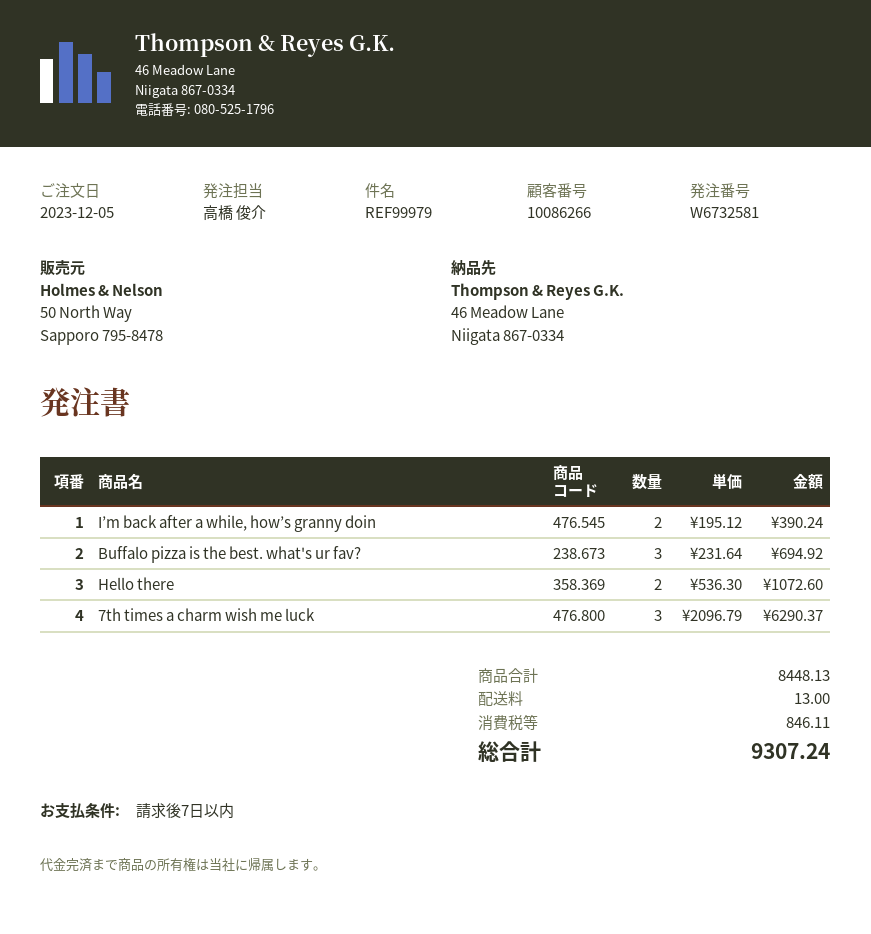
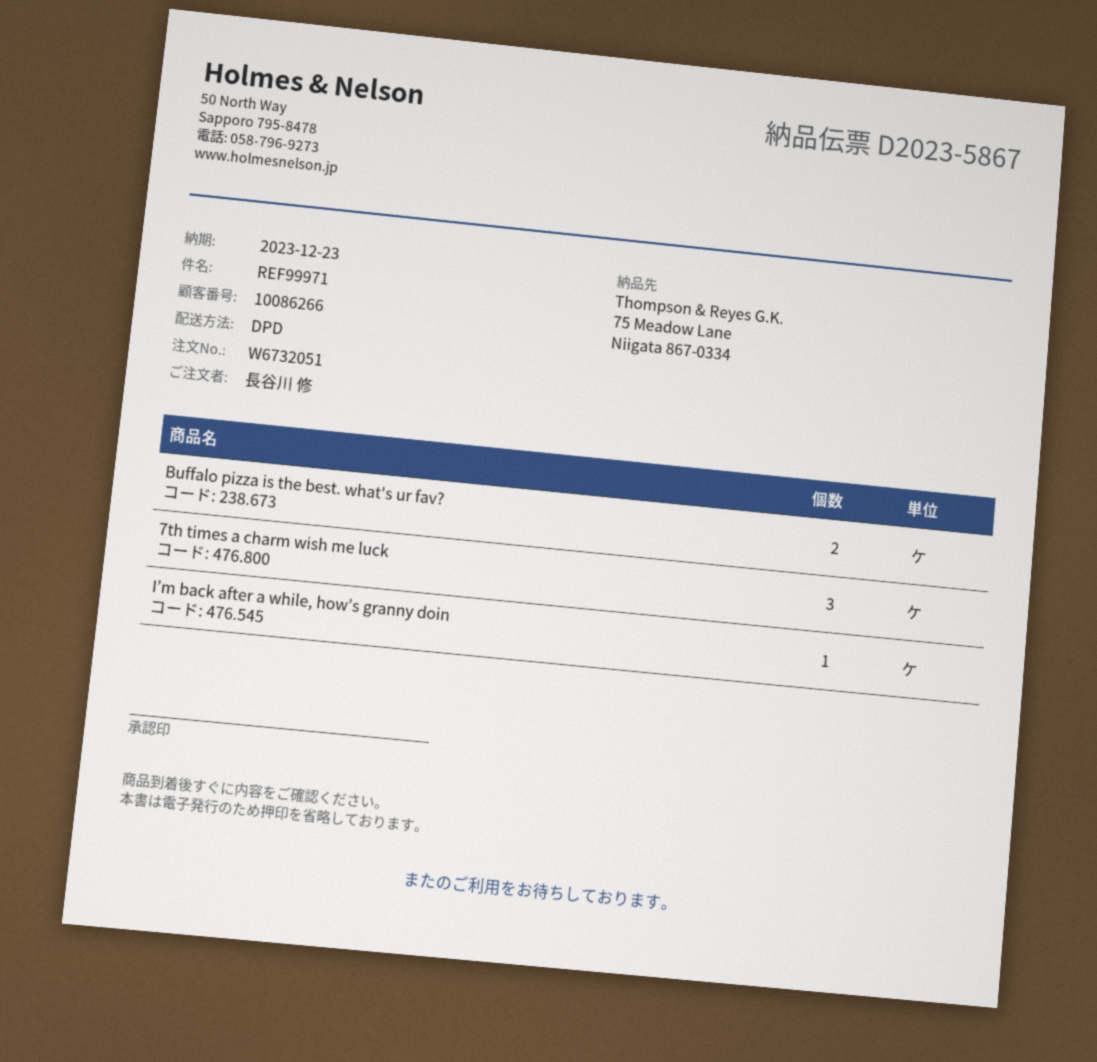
order number: W6732581 -> W6732051
reference: REF99979 -> REF99971
ordered by: 高橋 俊介 -> 長谷川 修
ship to: 46 Meadow Lane, Niigata 867-0334 -> 75 Meadow Lane, Niigata 867-0334
I’m back after a while, how’s granny doin: 2 -> 1
Buffalo pizza is the best. what's ur fav?: 3 -> 2
Hello there: 2 -> none

